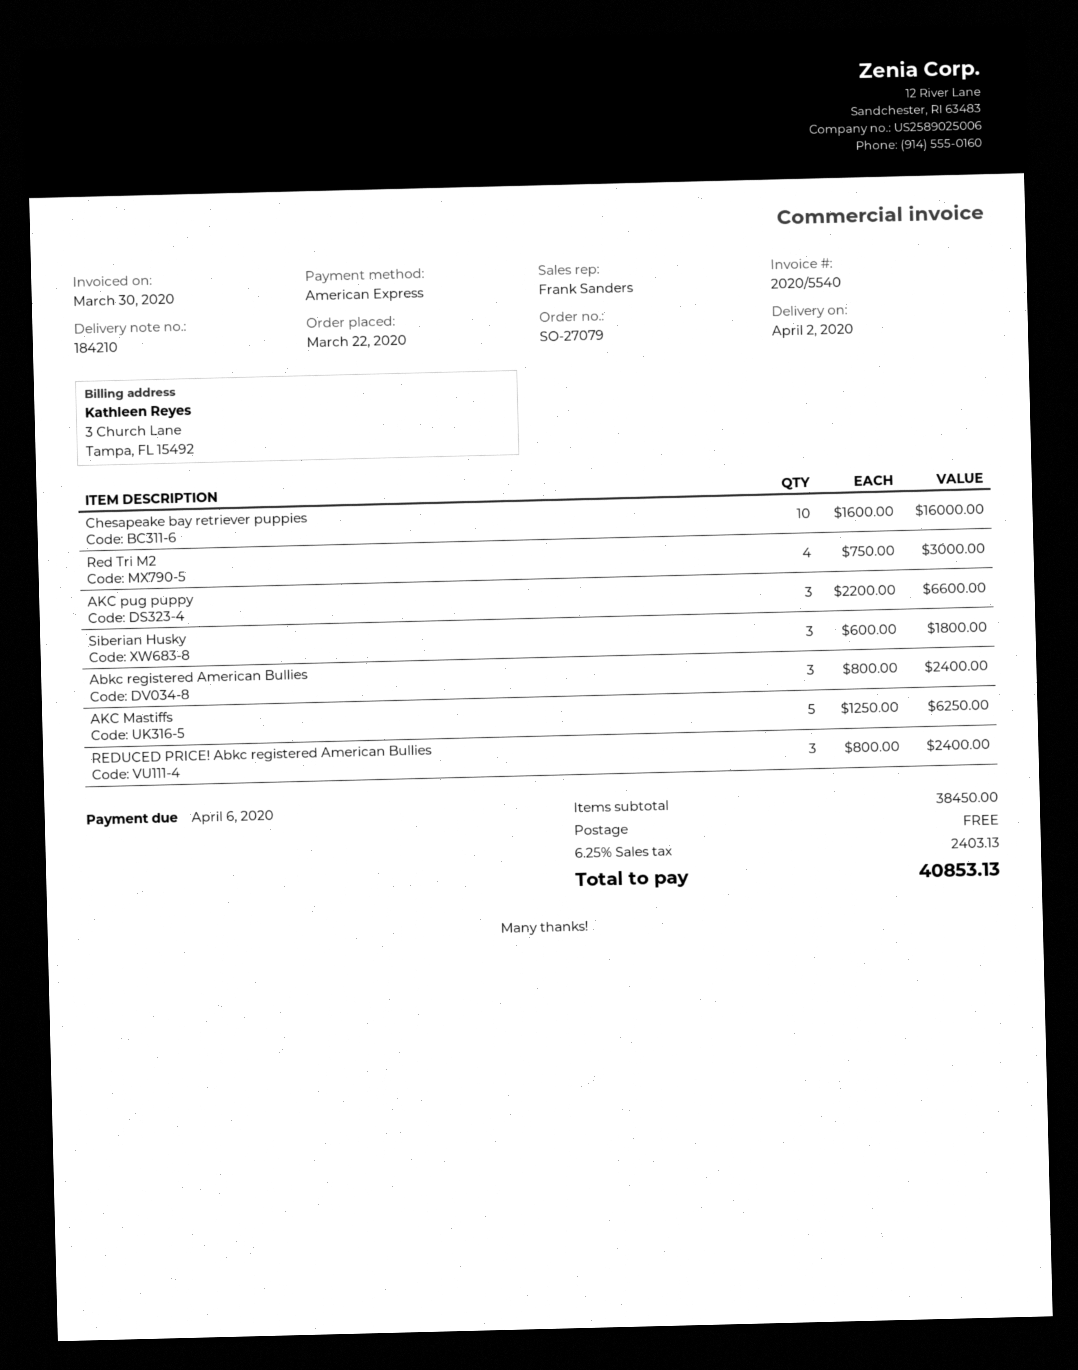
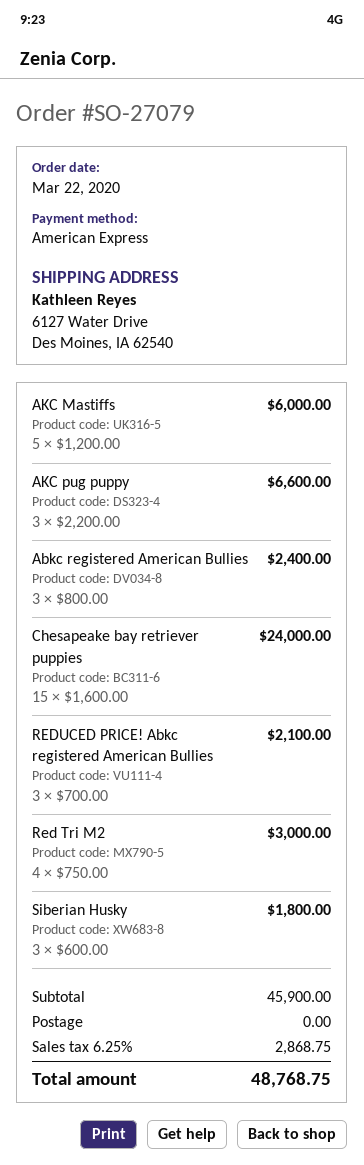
Chesapeake bay retriever puppies: 10 x 1600.00 = 16000.00 -> 15 x 1600.00 = 24000.00
AKC Mastiffs: 5 x 1250.00 = 6250.00 -> 5 x 1200.00 = 6000.00
REDUCED PRICE! Abkc registered American Bullies: 3 x 800.00 = 2400.00 -> 3 x 700.00 = 2100.00
subtotal: 38450.00 -> 45900.00
tax: 6.25% = 2403.13 -> 6.25% = 2868.75
total: 40853.13 -> 48768.75

